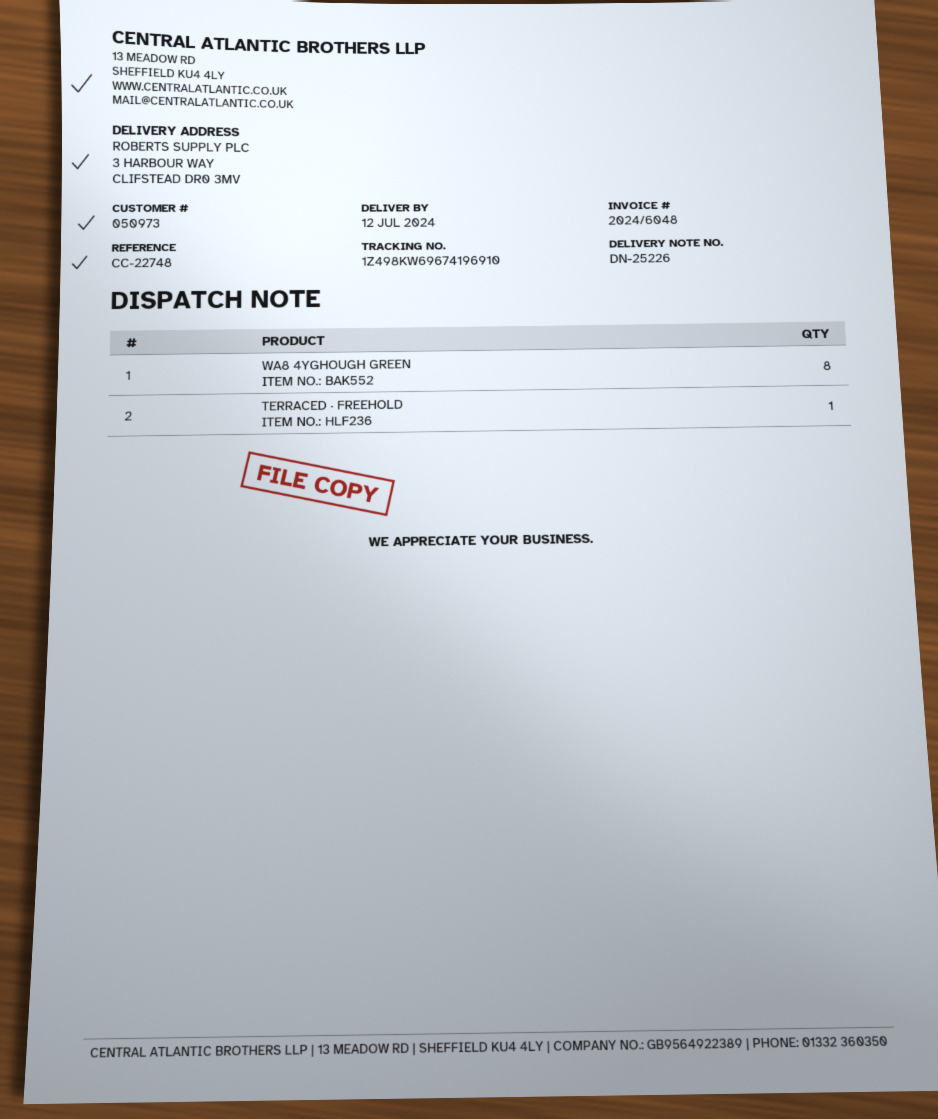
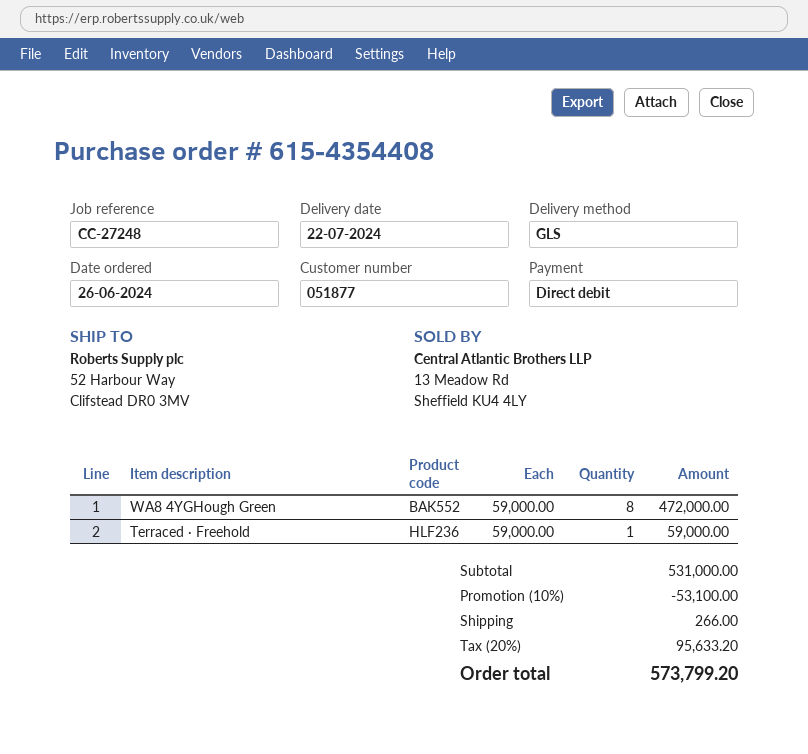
delivery date: 2024-07-12 -> 2024-07-22
customer number: 050973 -> 051877
reference: CC-22748 -> CC-27248
ship to: 3 HARBOUR WAY, CLIFSTEAD DR0 3MV -> 52 Harbour Way, Clifstead DR0 3MV

